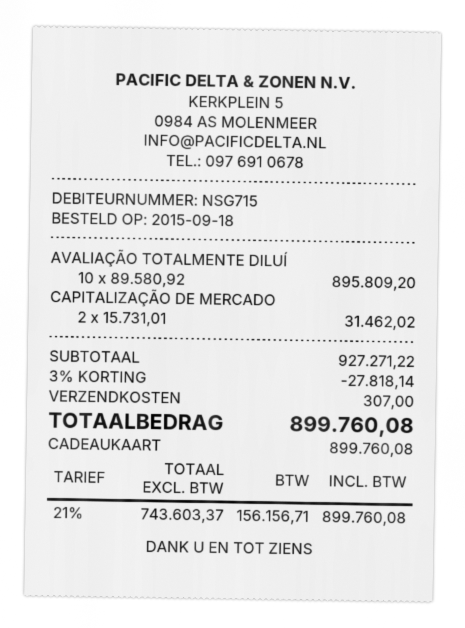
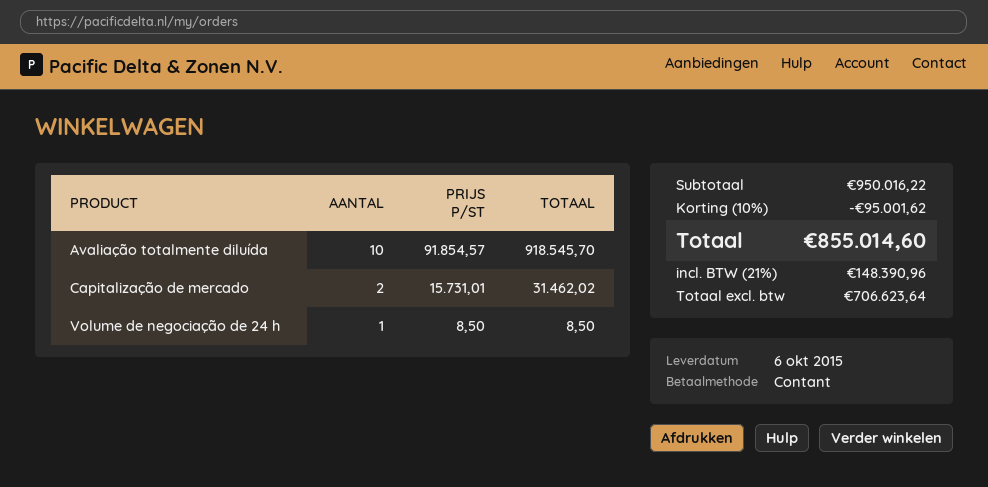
payment method: gift card -> cash
AVALIAÇÃO TOTALMENTE DILUÍ: 10 x 89580.92 = 895809.20 -> 10 x 91854.57 = 918545.70
Volume de negociação de 24 h: none -> 1 x 8.50 = 8.50
subtotal: 927271.22 -> 950016.22
discount: 3% = 27818.14 -> 10% = 95001.62
shipping: 307.00 -> none
net: 743603.37 -> 706623.64
tax: 21% = 156156.71 -> 21% = 148390.96
total: 899760.08 -> 855014.60

